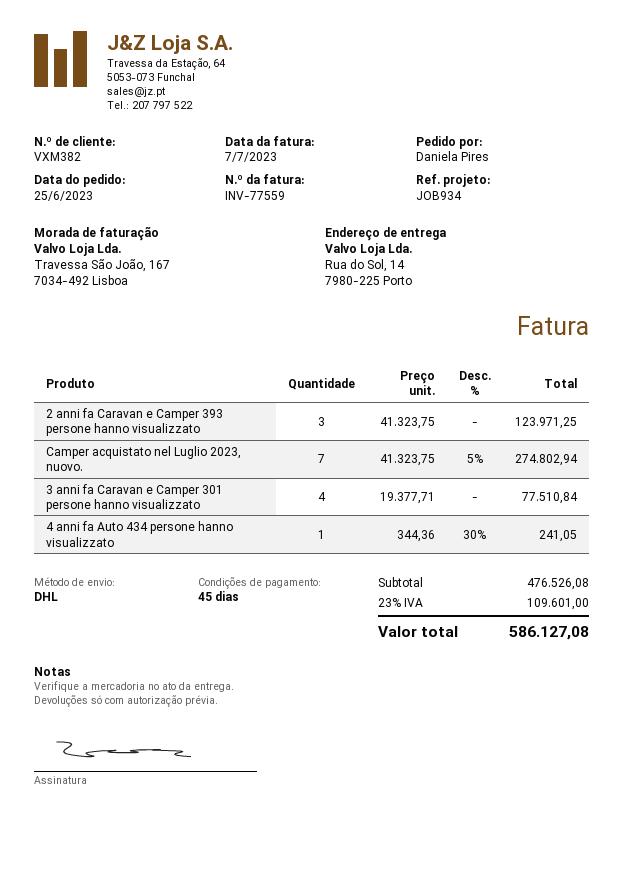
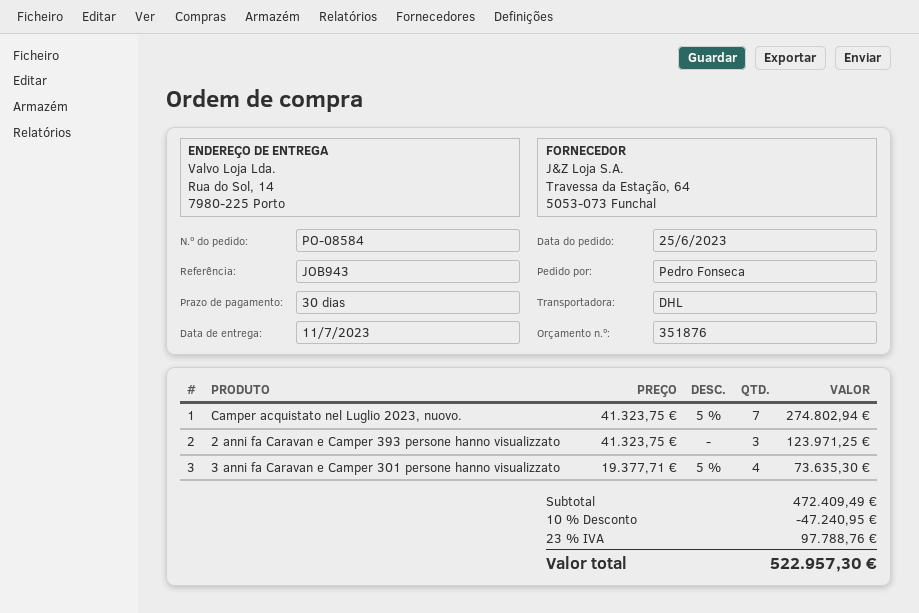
payment terms: 45 days -> 30 days
reference: JOB934 -> JOB943
ordered by: Daniela Pires -> Pedro Fonseca
3 anni fa Caravan e Camper 301 persone hanno visualizzato: 4 x 19377.71 = 77510.84 -> 4 x 19377.71 - 5% = 73635.30
4 anni fa Auto 434 persone hanno visualizzato: 1 x 344.36 - 30% = 241.05 -> none
subtotal: 476526.08 -> 472409.49
discount: none -> 10% = 47240.95
tax: 23% = 109601.00 -> 23% = 97788.76
total: 586127.08 -> 522957.30

